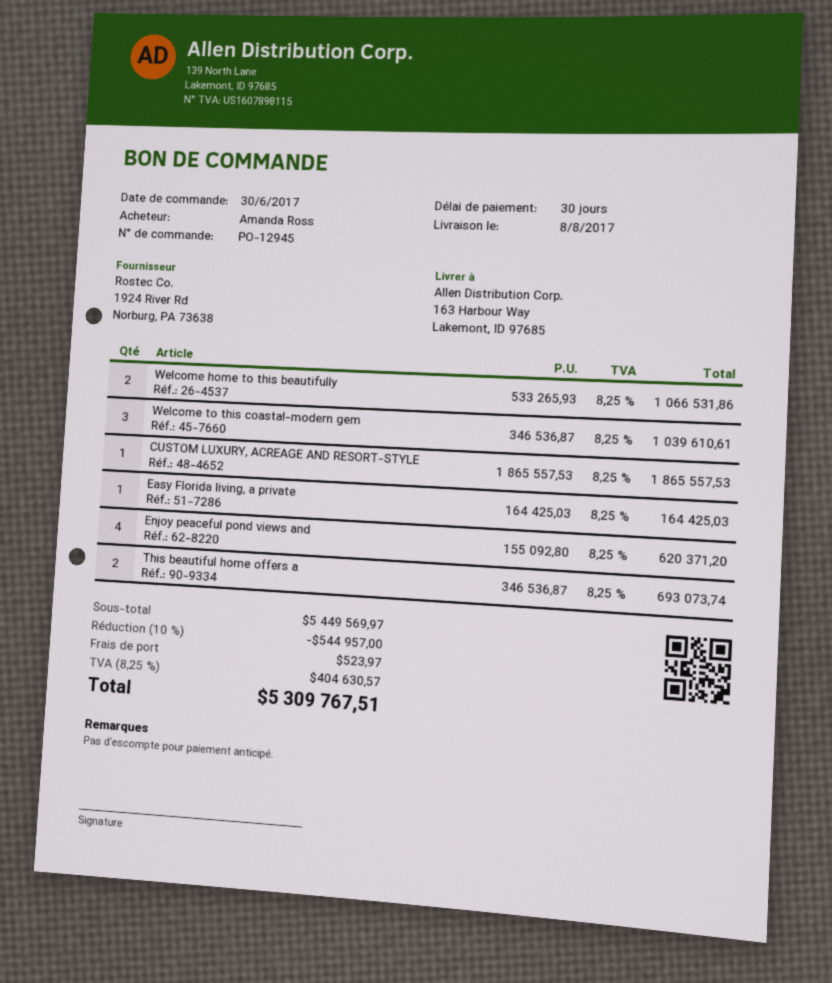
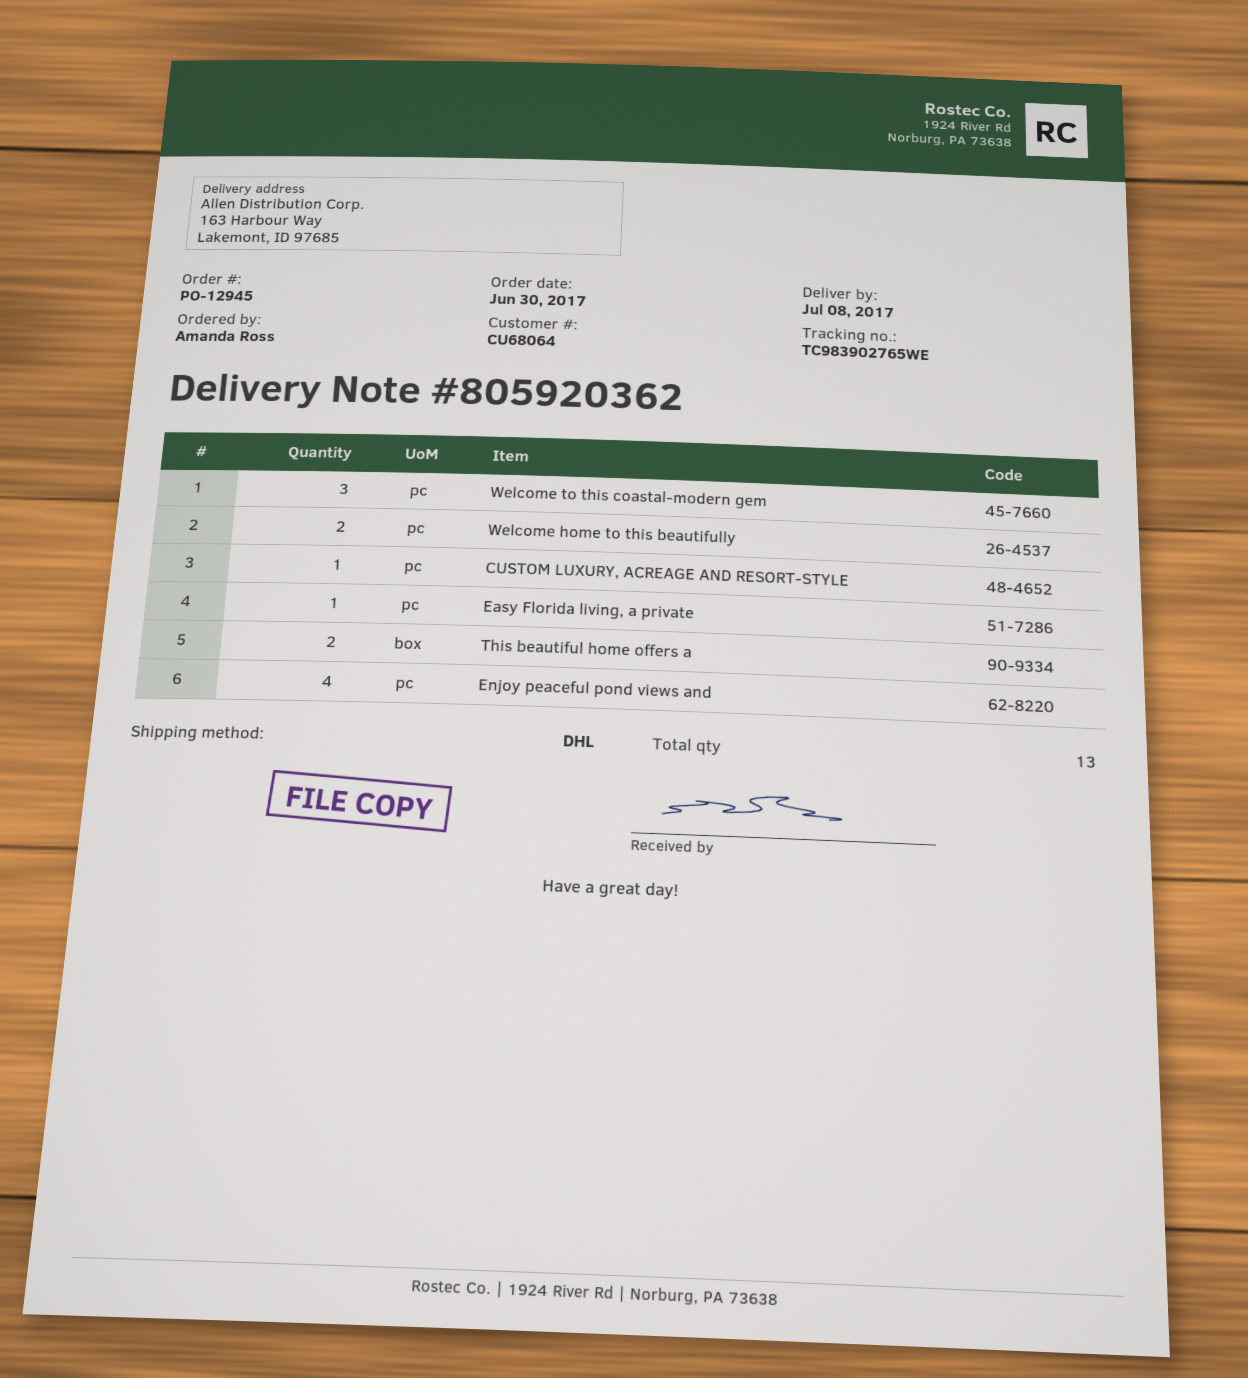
delivery date: 2017-08-08 -> 2017-07-08

